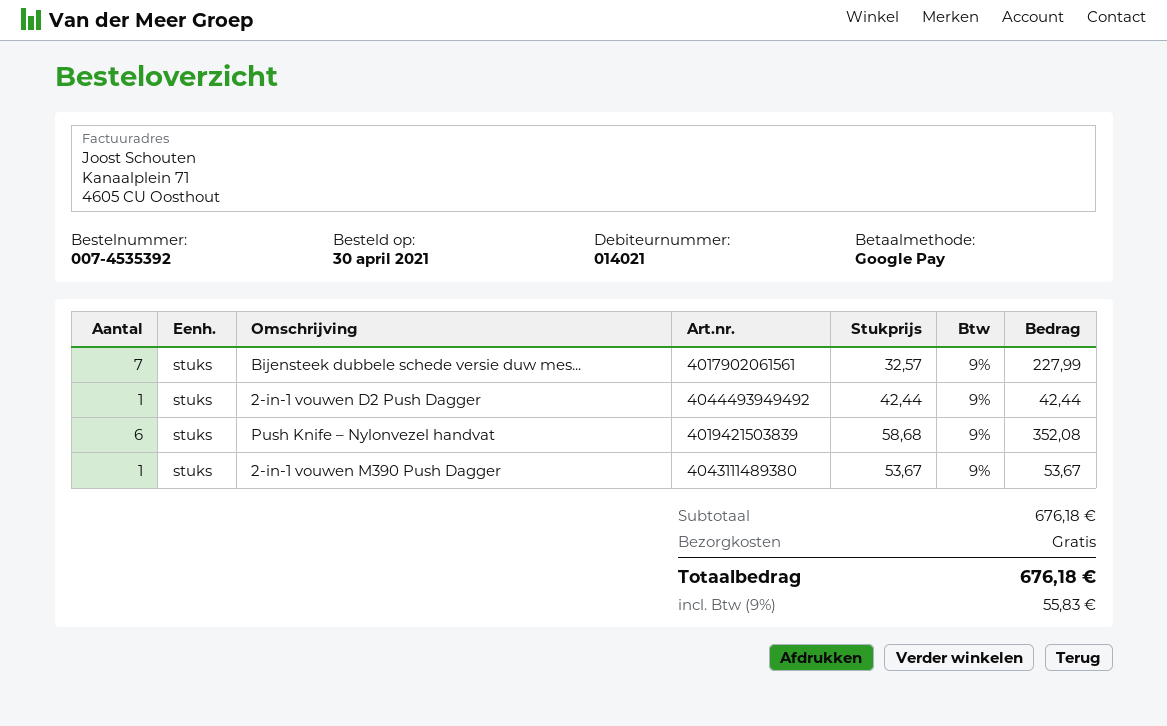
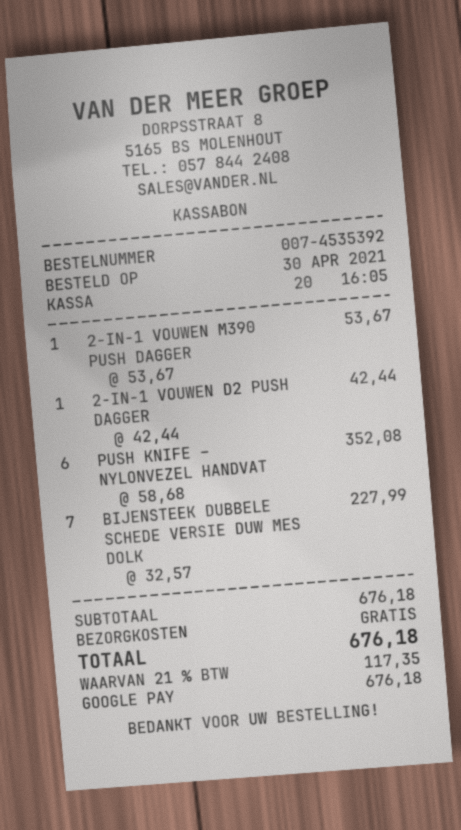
tax: 9% = 55.83 -> 21% = 117.35

